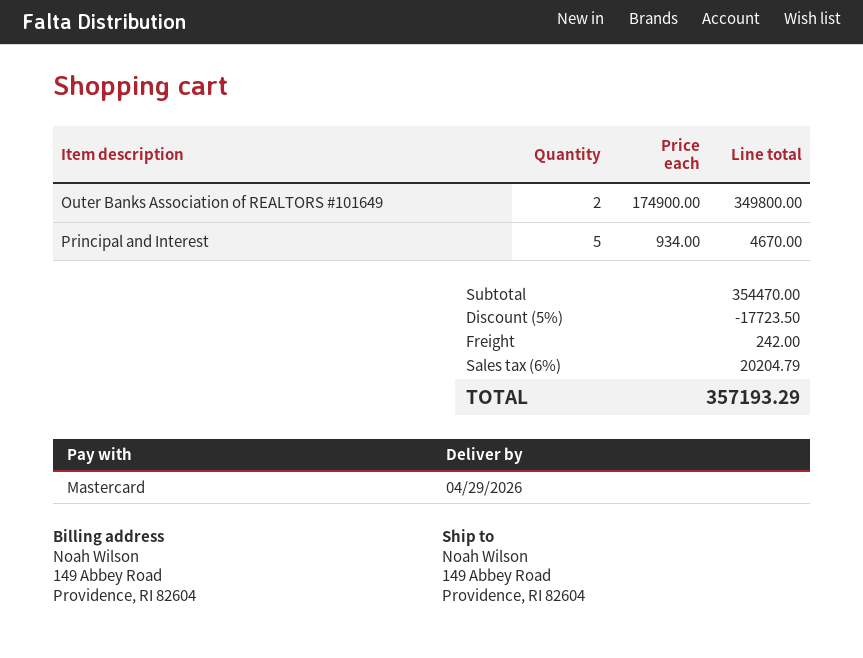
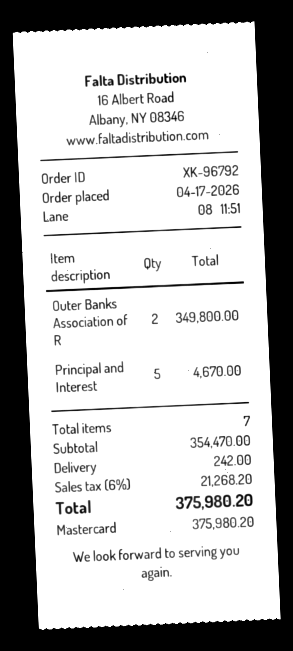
discount: 5% = 17723.50 -> none
tax: 6% = 20204.79 -> 6% = 21268.20
total: 357193.29 -> 375980.20

